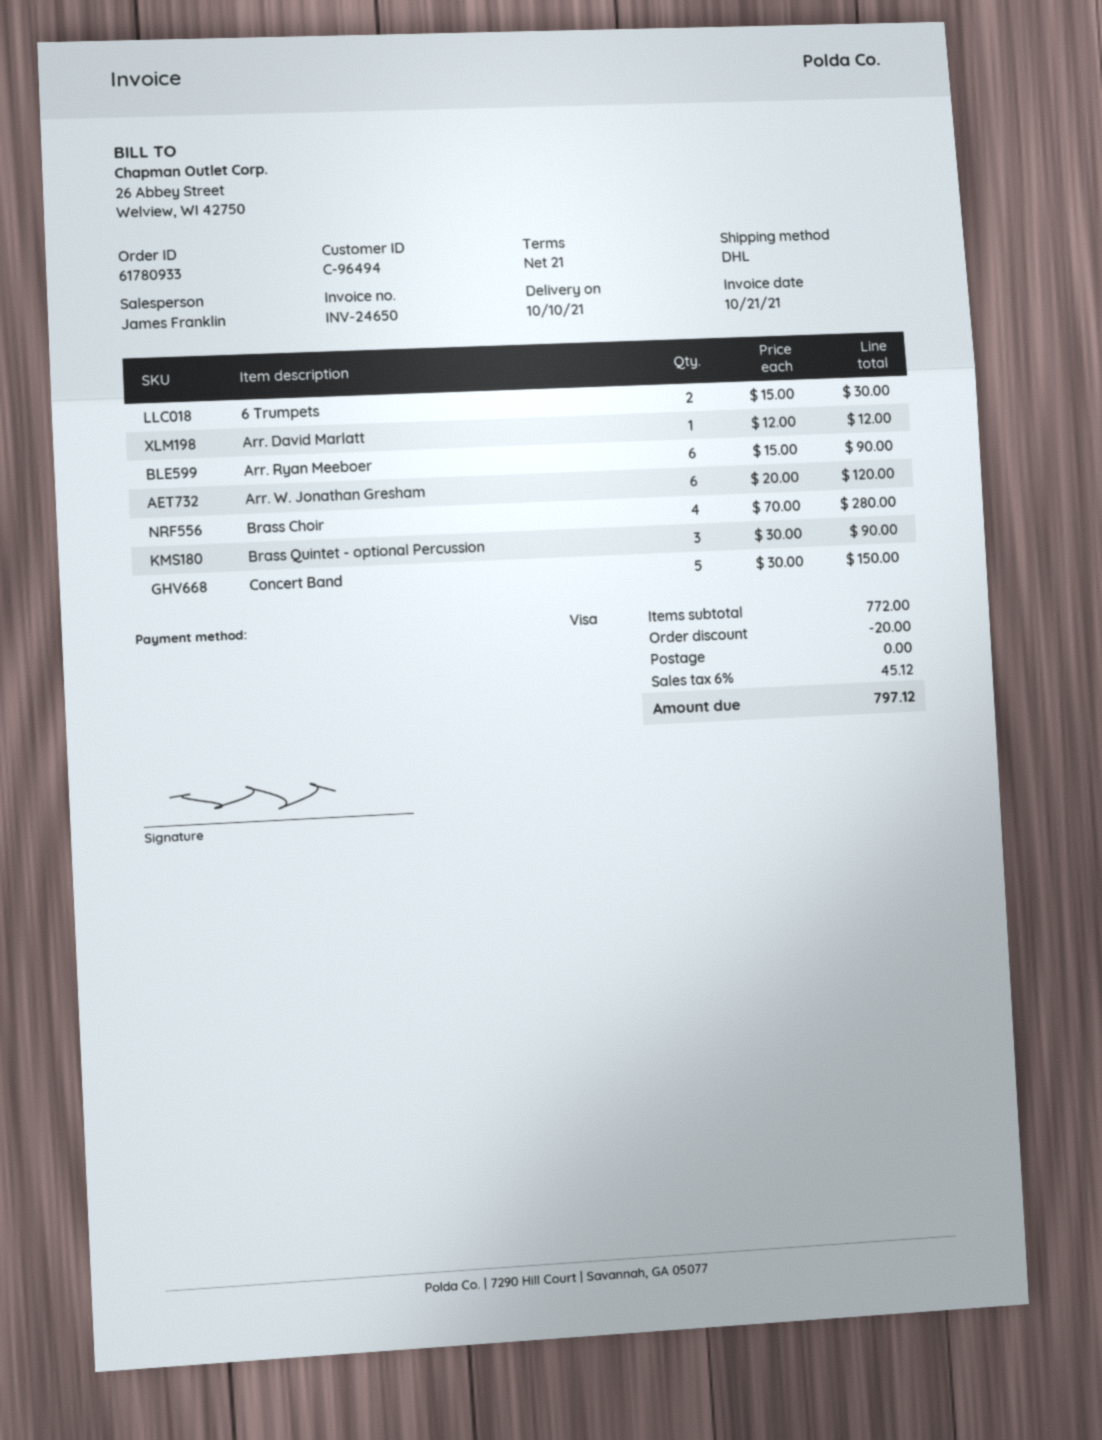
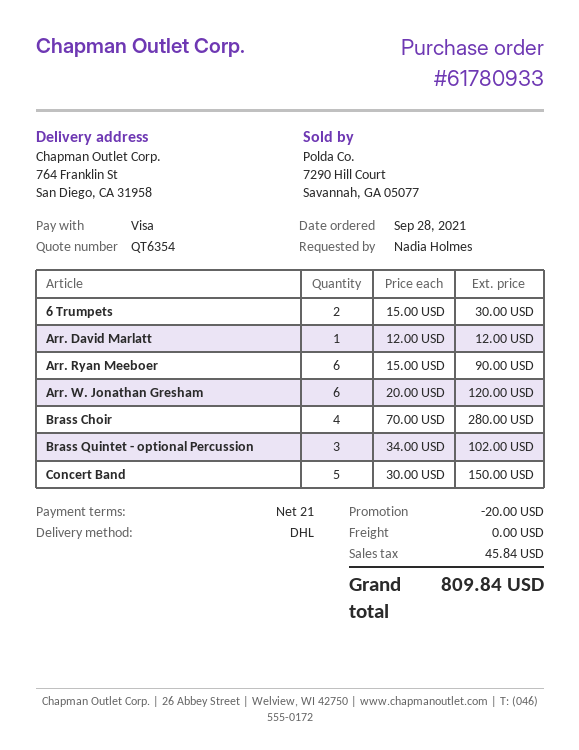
Brass Quintet - optional Percussion: 3 x 30.00 = 90.00 -> 3 x 34.00 = 102.00
tax: 45.12 -> 45.84
total: 797.12 -> 809.84

